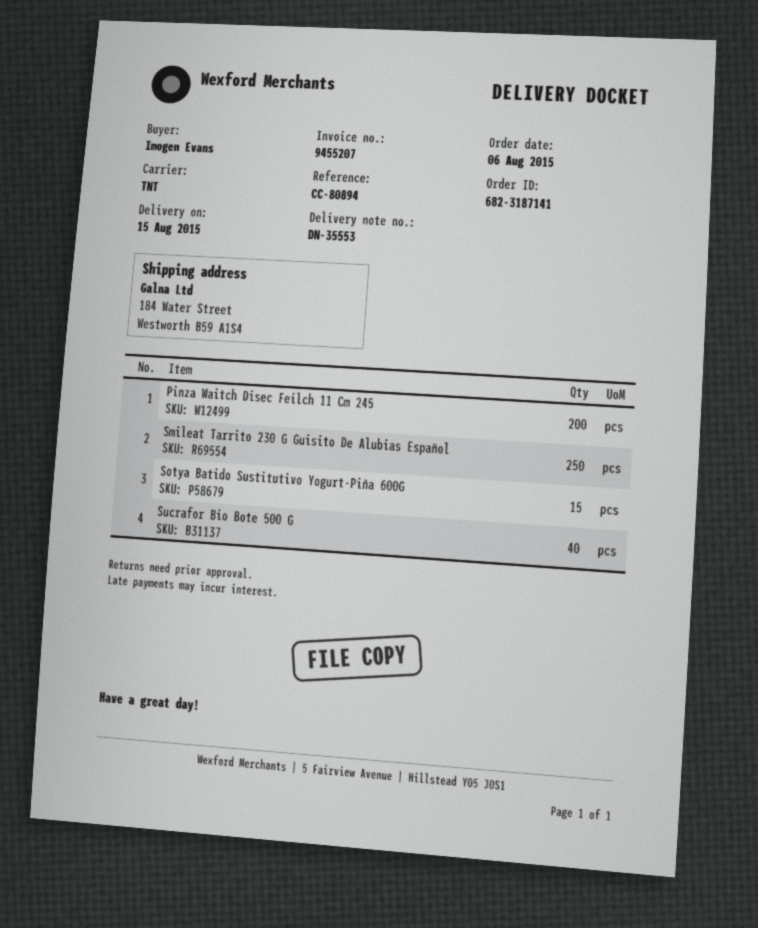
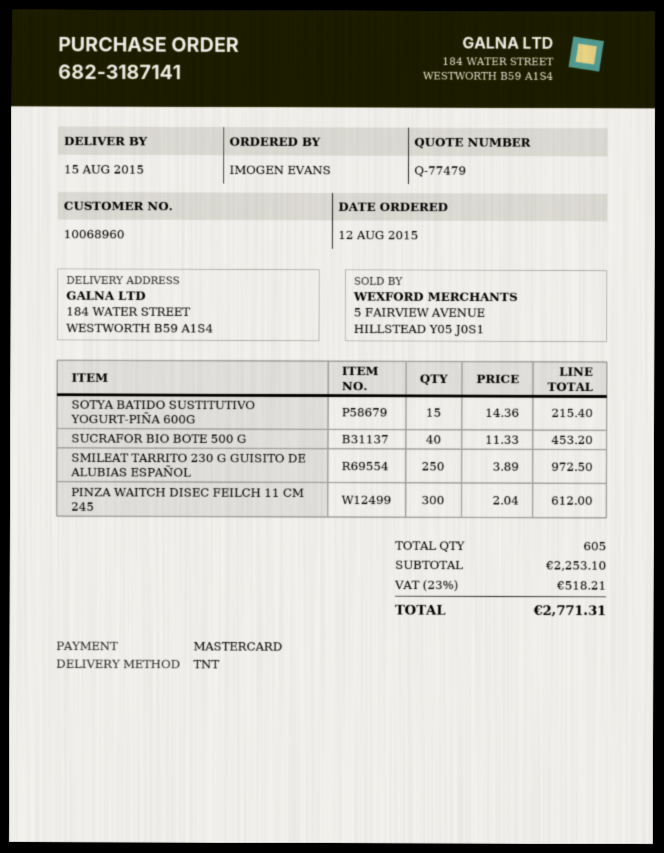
order date: 2015-08-06 -> 2015-08-12
Pinza Waitch Disec Feilch 11 Cm 245: 200 -> 300

